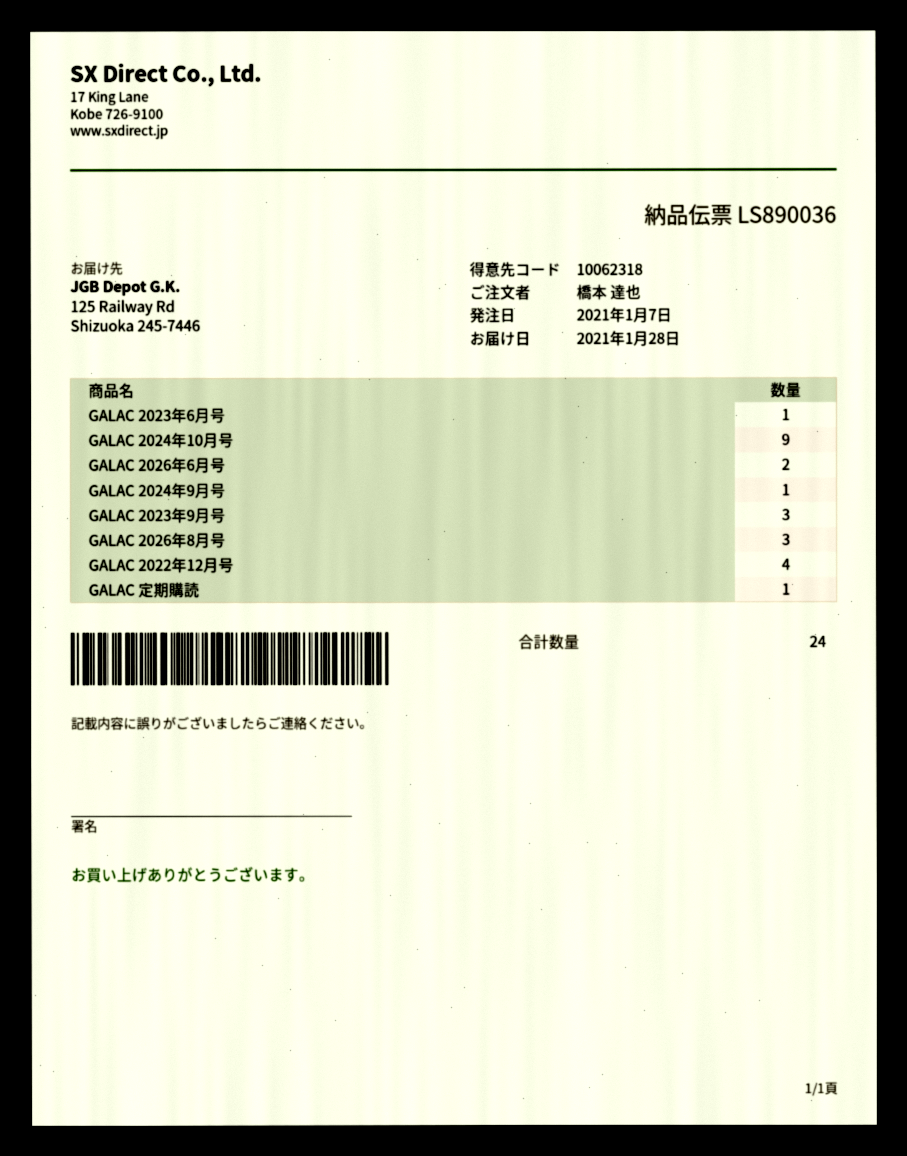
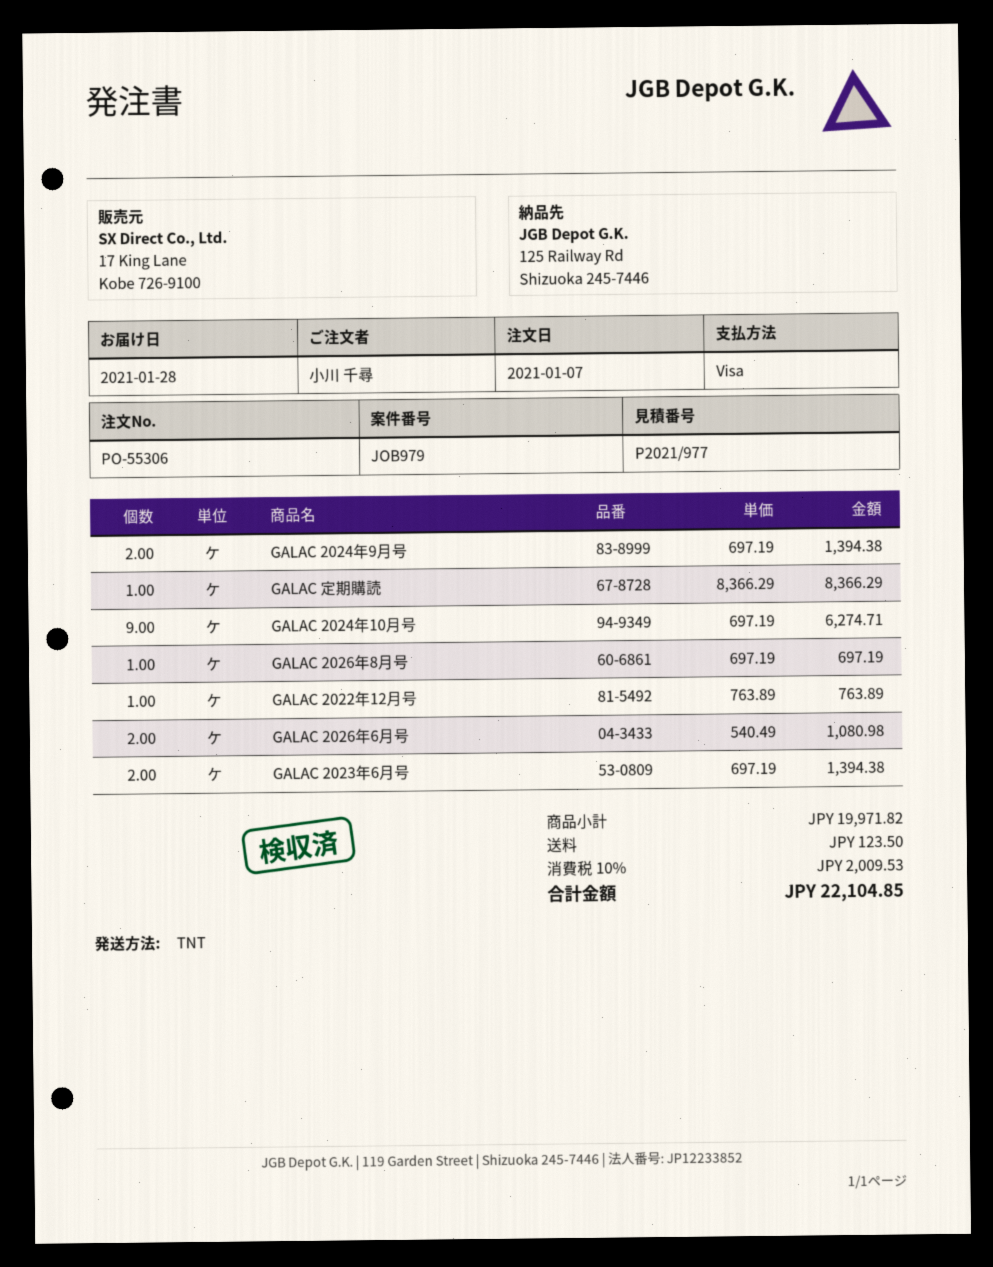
ordered by: 橋本 達也 -> 小川 千尋
GALAC 2023年6月号: 1 -> 2
GALAC 2024年9月号: 1 -> 2
GALAC 2023年9月号: 3 -> none
GALAC 2026年8月号: 3 -> 1
GALAC 2022年12月号: 4 -> 1

